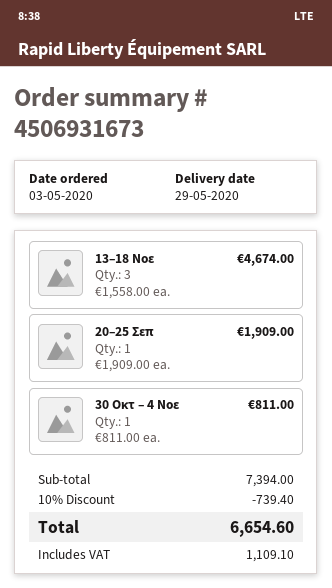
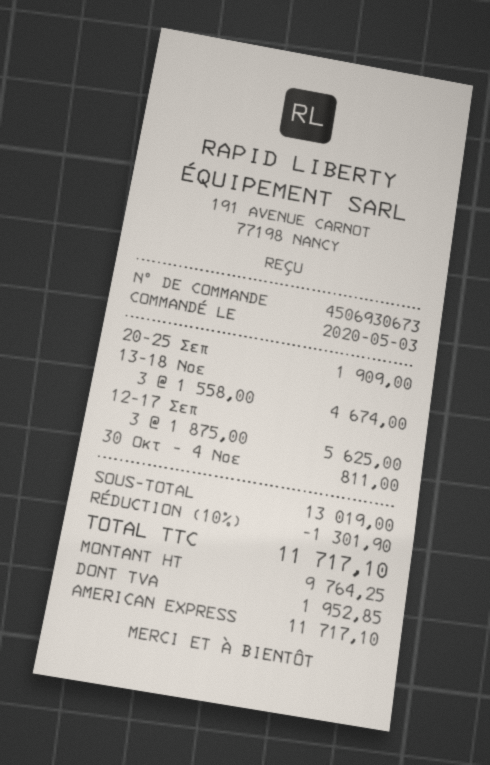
order number: 4506931673 -> 4506930673
12–17 Σεπ: none -> 3 x 1875.00 = 5625.00
subtotal: 7394.00 -> 13019.00
discount: 10% = 739.40 -> 10% = 1301.90
tax: 1109.10 -> 1952.85
total: 6654.60 -> 11717.10

